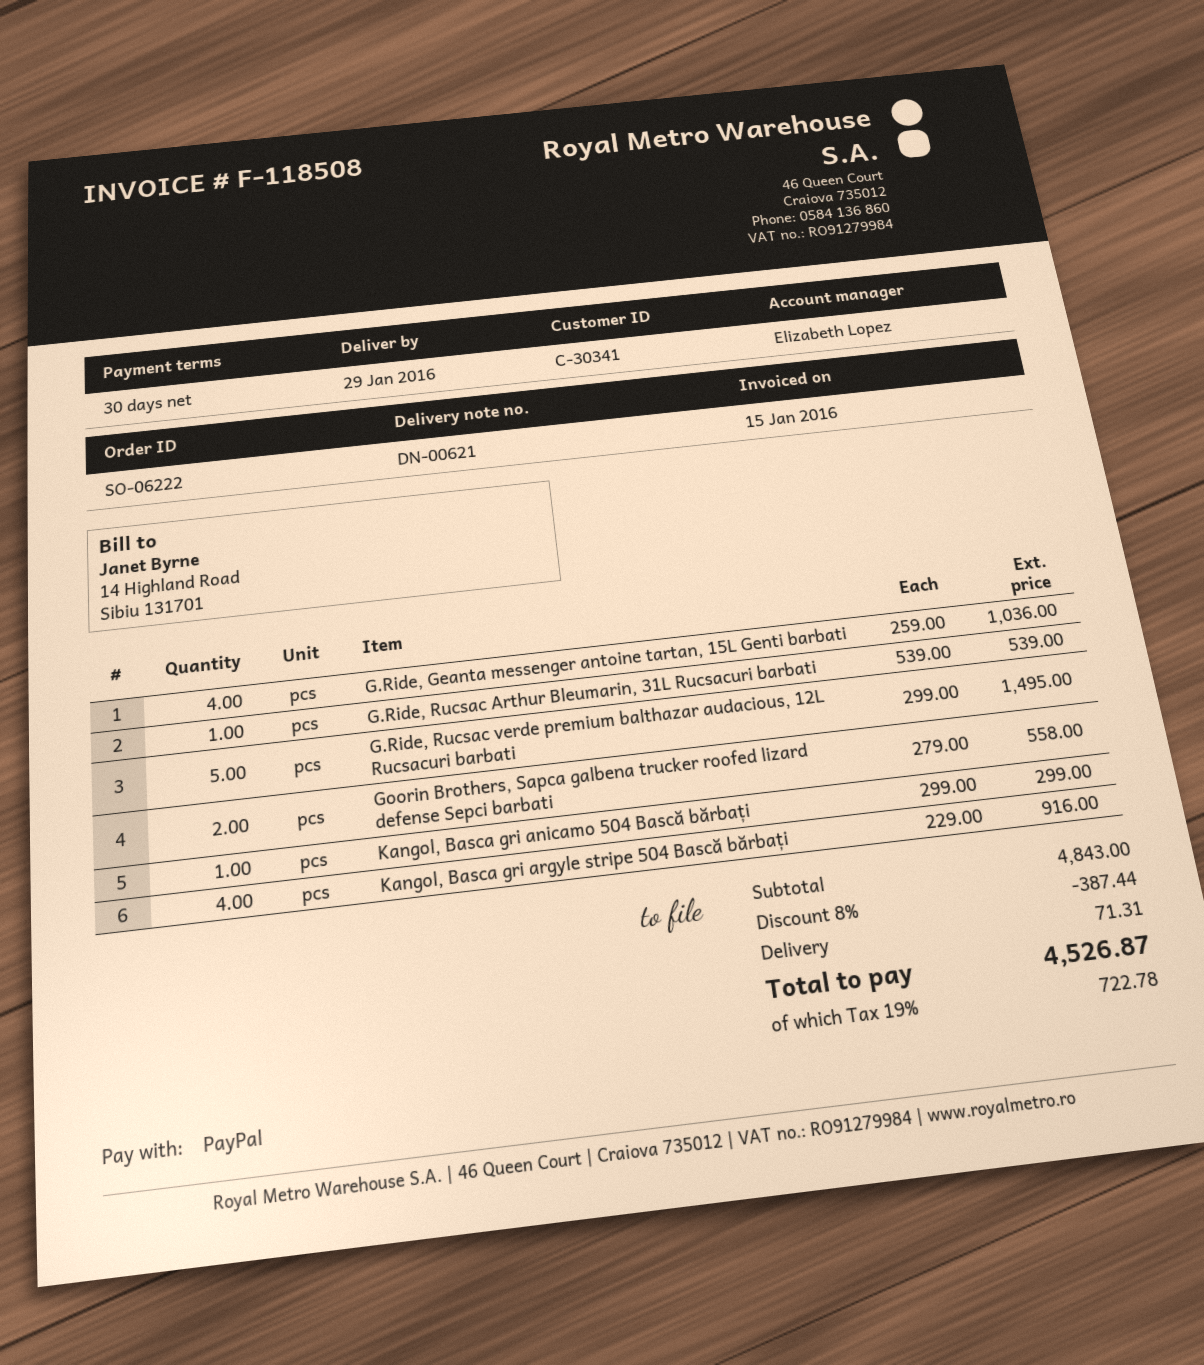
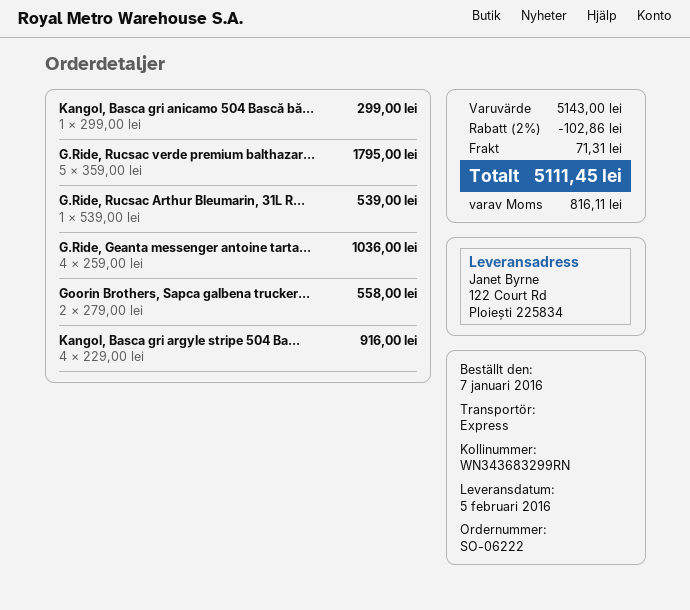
delivery date: 2016-01-29 -> 2016-02-05
G.Ride, Rucsac verde premium balthazar audacious, 12L Rucsacuri barbati: 5 x 299.00 = 1495.00 -> 5 x 359.00 = 1795.00
subtotal: 4843.00 -> 5143.00
discount: 8% = 387.44 -> 2% = 102.86
tax: 722.78 -> 816.11
total: 4526.87 -> 5111.45

